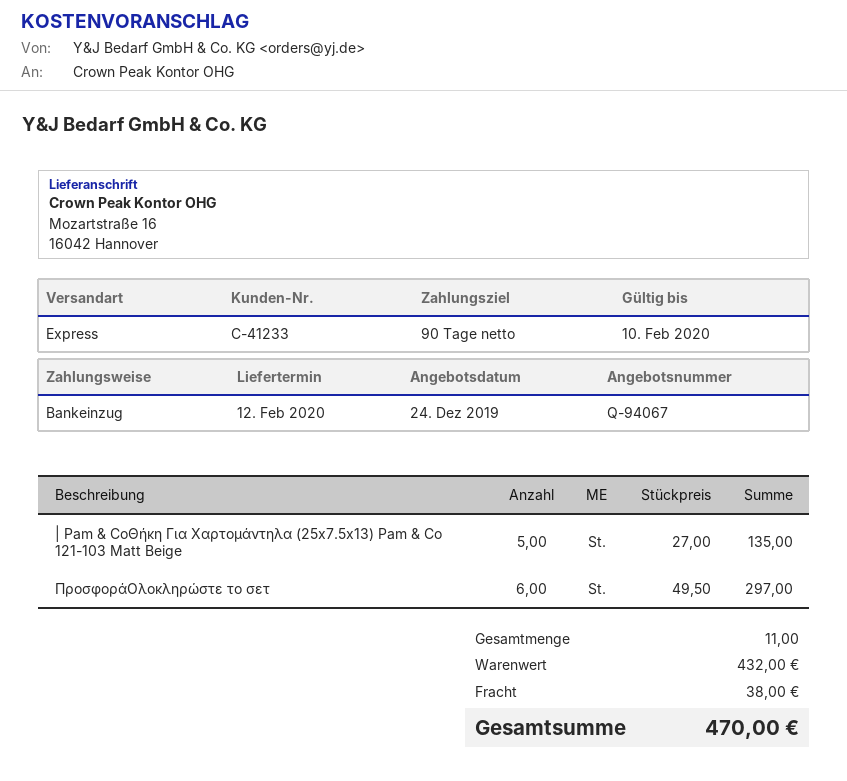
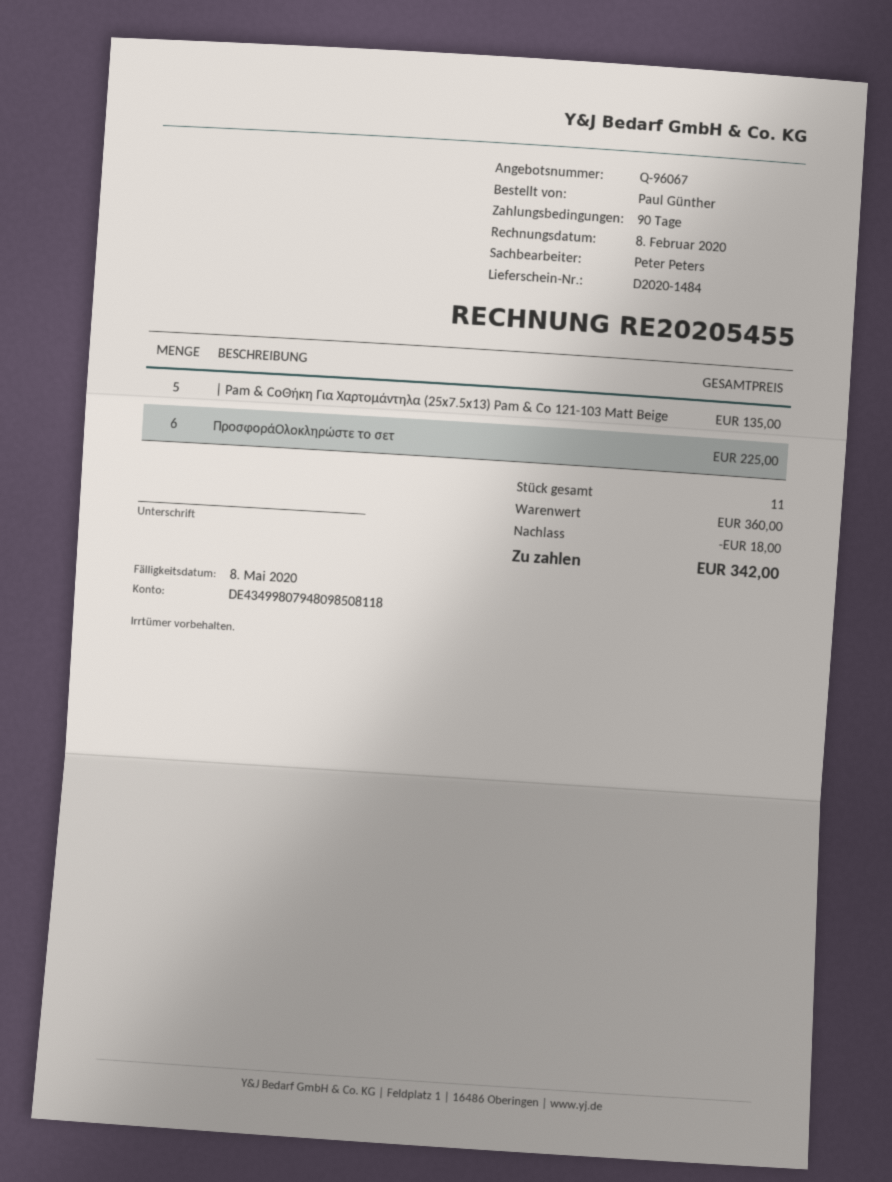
quote number: Q-94067 -> Q-96067
ΠροσφοράΟλοκληρώστε το σετ: 6 for 297.00 -> 6 for 225.00
subtotal: 432.00 -> 360.00
discount: none -> 18.00
shipping: 38.00 -> none
total: 470.00 -> 342.00

